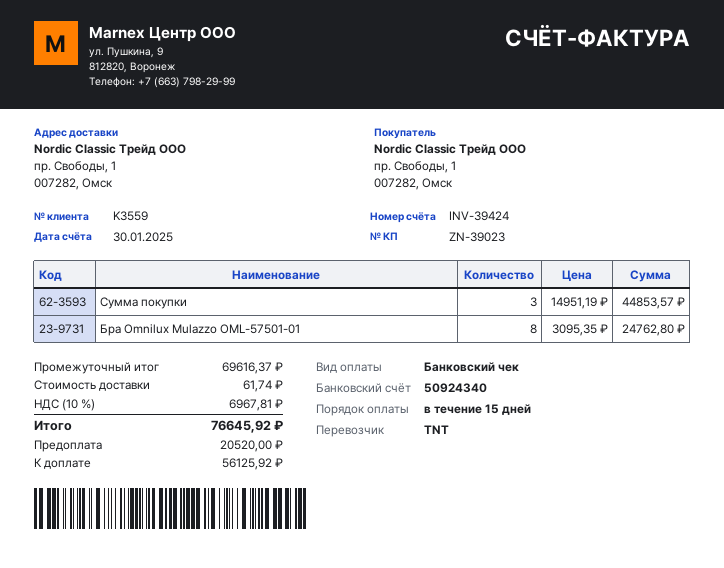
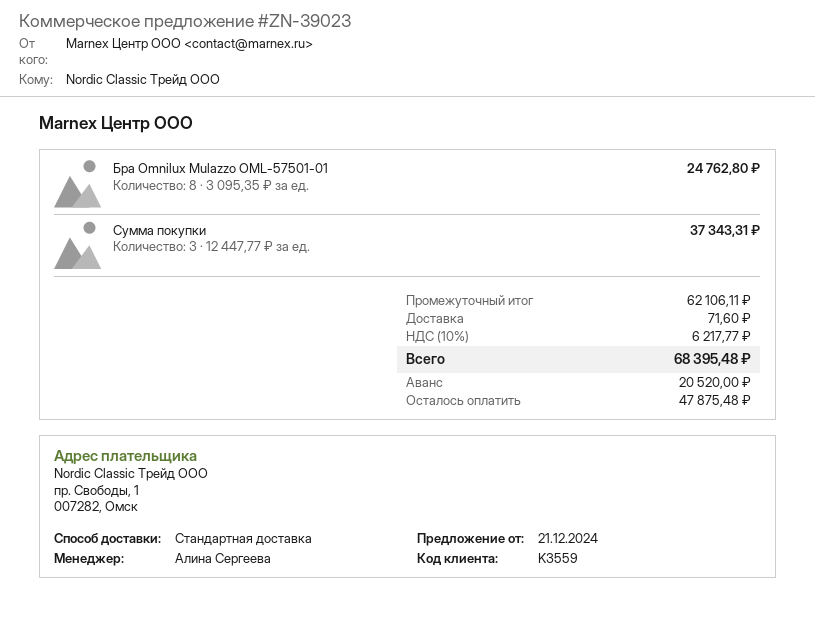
shipping method: TNT -> standard
Сумма покупки: 3 x 14951.19 = 44853.57 -> 3 x 12447.77 = 37343.31
subtotal: 69616.37 -> 62106.11
shipping: 61.74 -> 71.60
tax: 10% = 6967.81 -> 10% = 6217.77
total: 76645.92 -> 68395.48
balance: 56125.92 -> 47875.48

